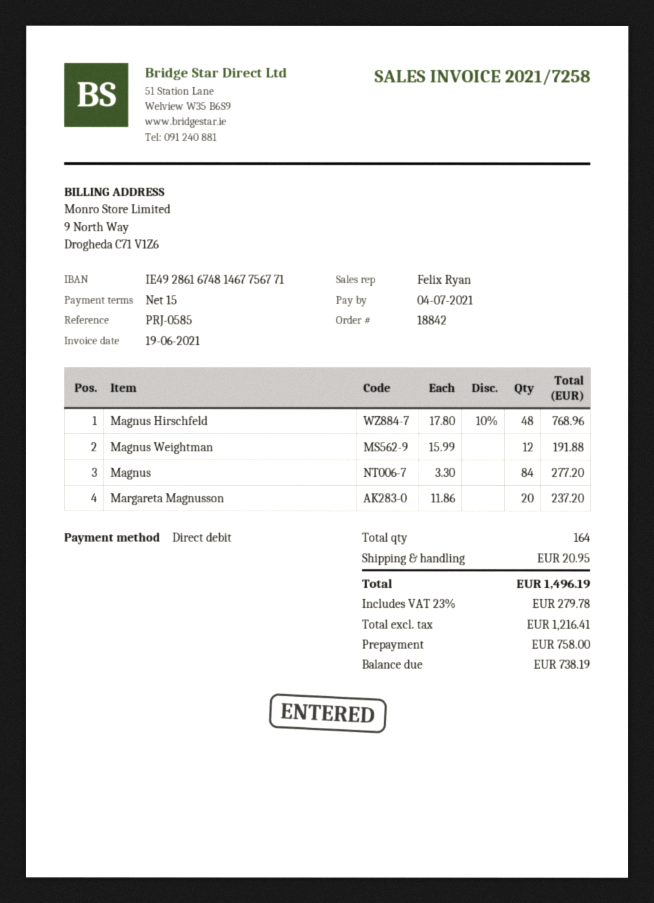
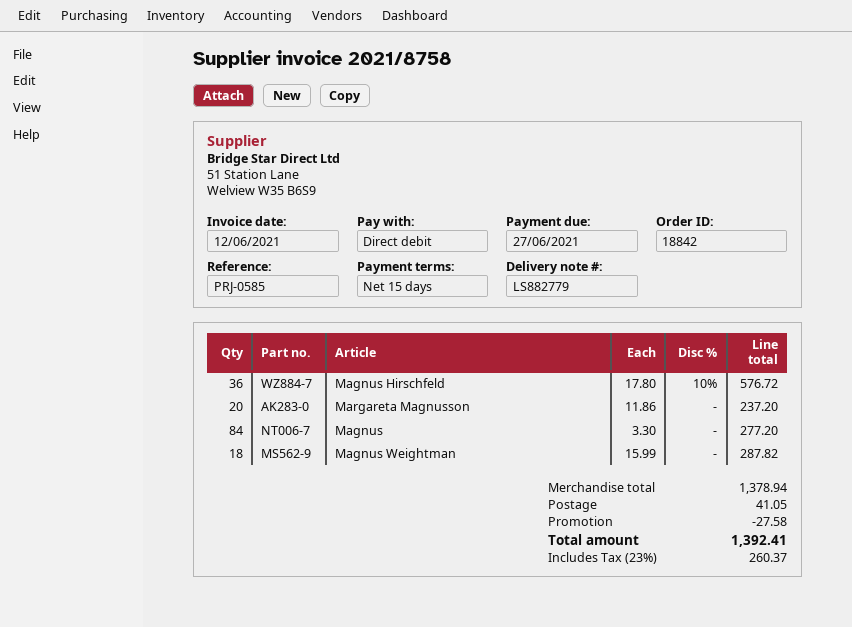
invoice number: 2021/7258 -> 2021/8758
invoice date: 2021-06-19 -> 2021-06-12
due date: 2021-07-04 -> 2021-06-27
Magnus Hirschfeld: 48 x 17.80 - 10% = 768.96 -> 36 x 17.80 - 10% = 576.72
Magnus Weightman: 12 x 15.99 = 191.88 -> 18 x 15.99 = 287.82
discount: none -> 27.58
shipping: 20.95 -> 41.05
tax: 23% = 279.78 -> 23% = 260.37
total: 1496.19 -> 1392.41

